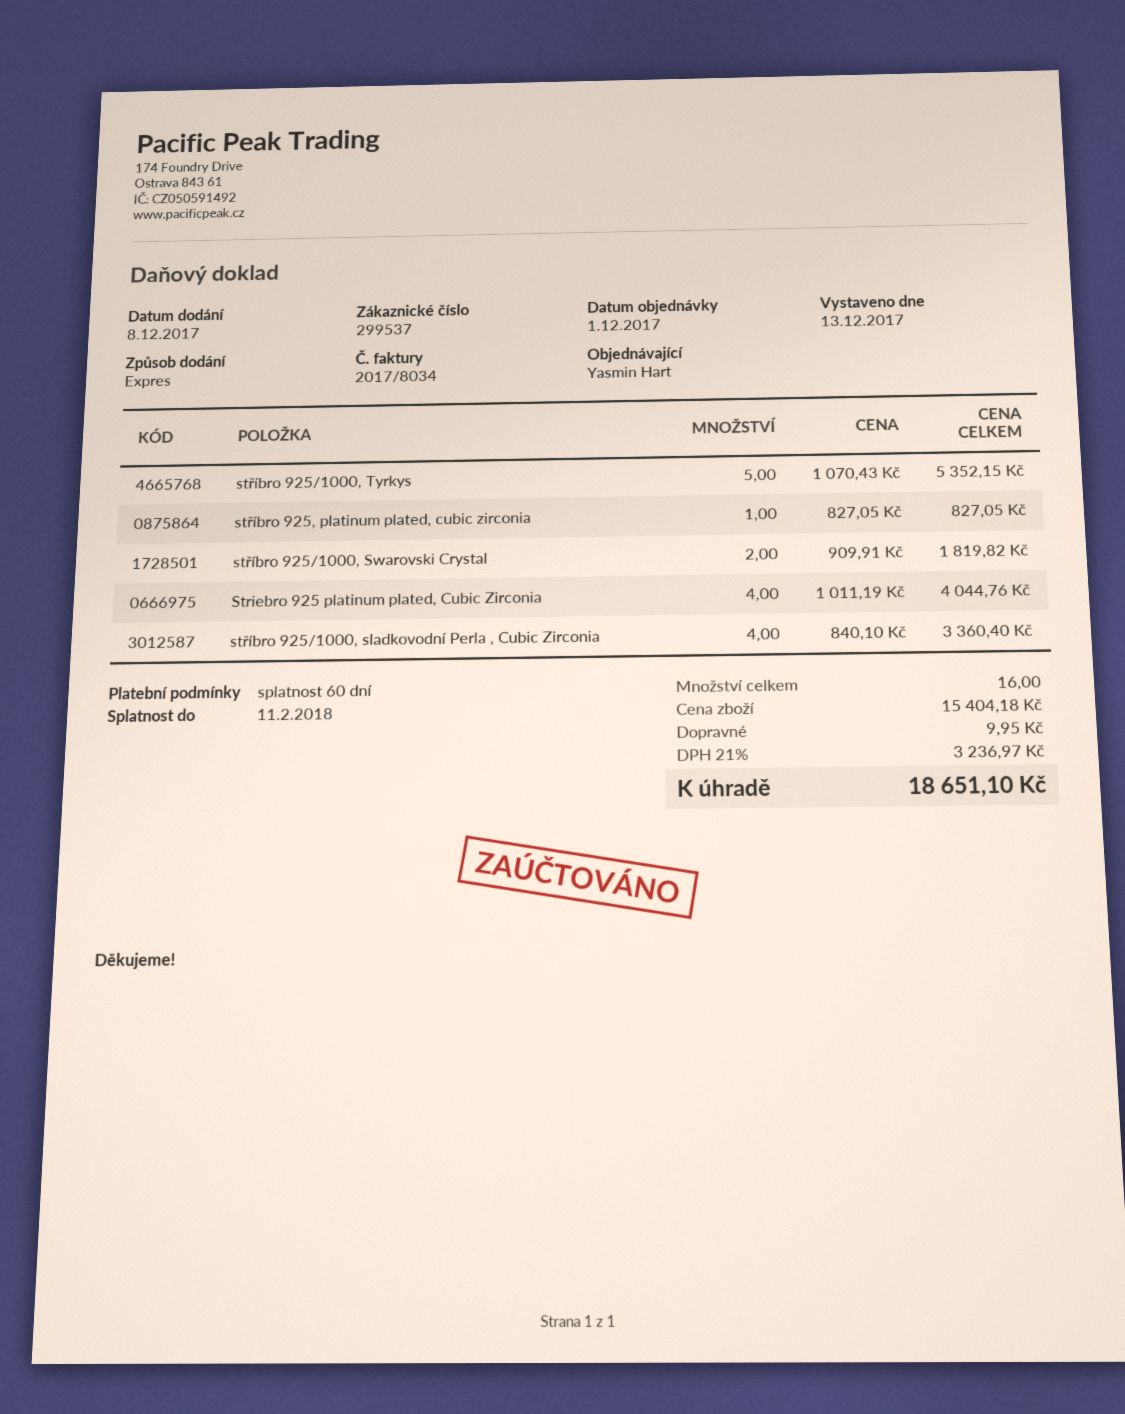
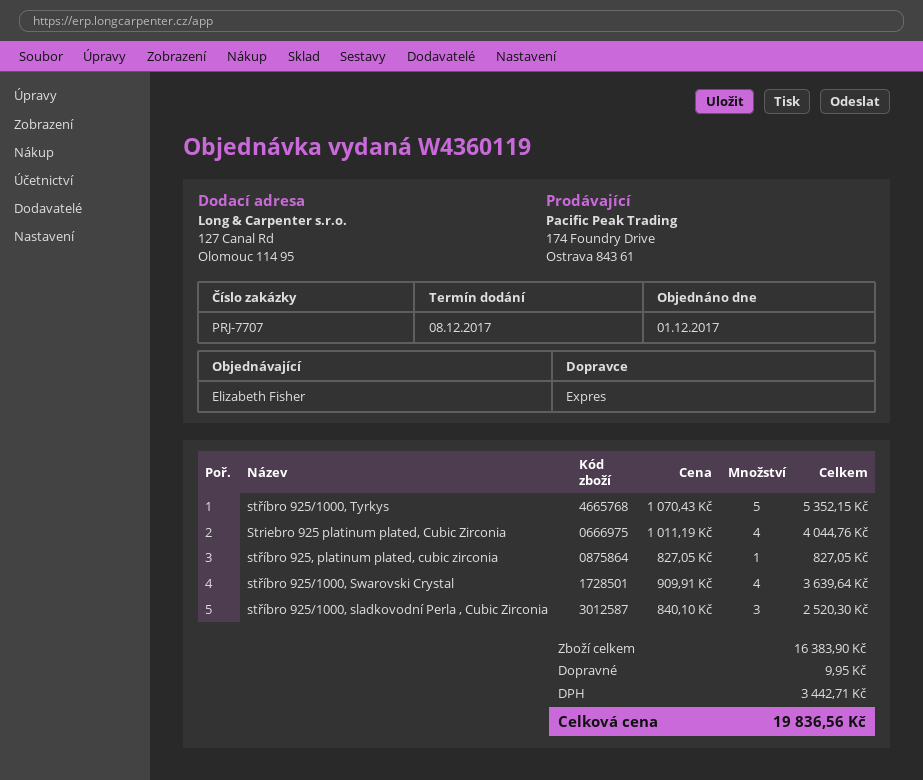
ordered by: Yasmin Hart -> Elizabeth Fisher
stříbro 925/1000, Swarovski Crystal: 2 x 909.91 = 1819.82 -> 4 x 909.91 = 3639.64
stříbro 925/1000, sladkovodní Perla , Cubic Zirconia: 4 x 840.10 = 3360.40 -> 3 x 840.10 = 2520.30
subtotal: 15404.18 -> 16383.90
tax: 3236.97 -> 3442.71
total: 18651.10 -> 19836.56

